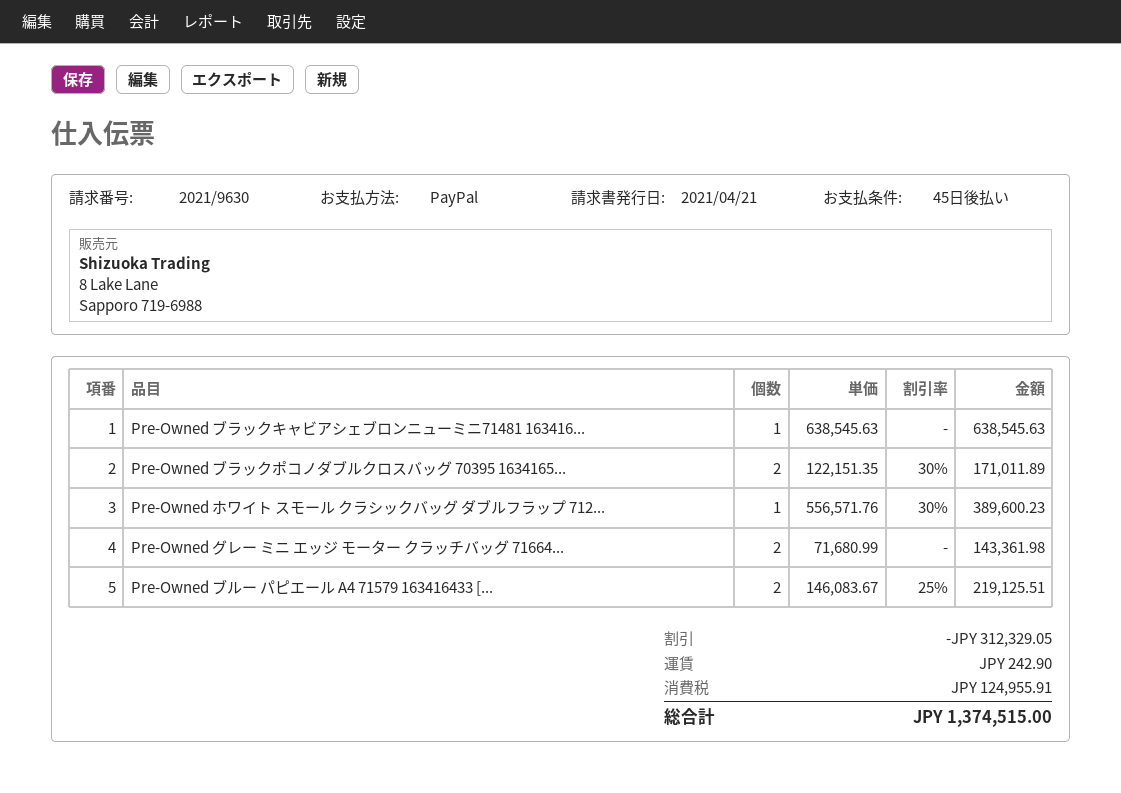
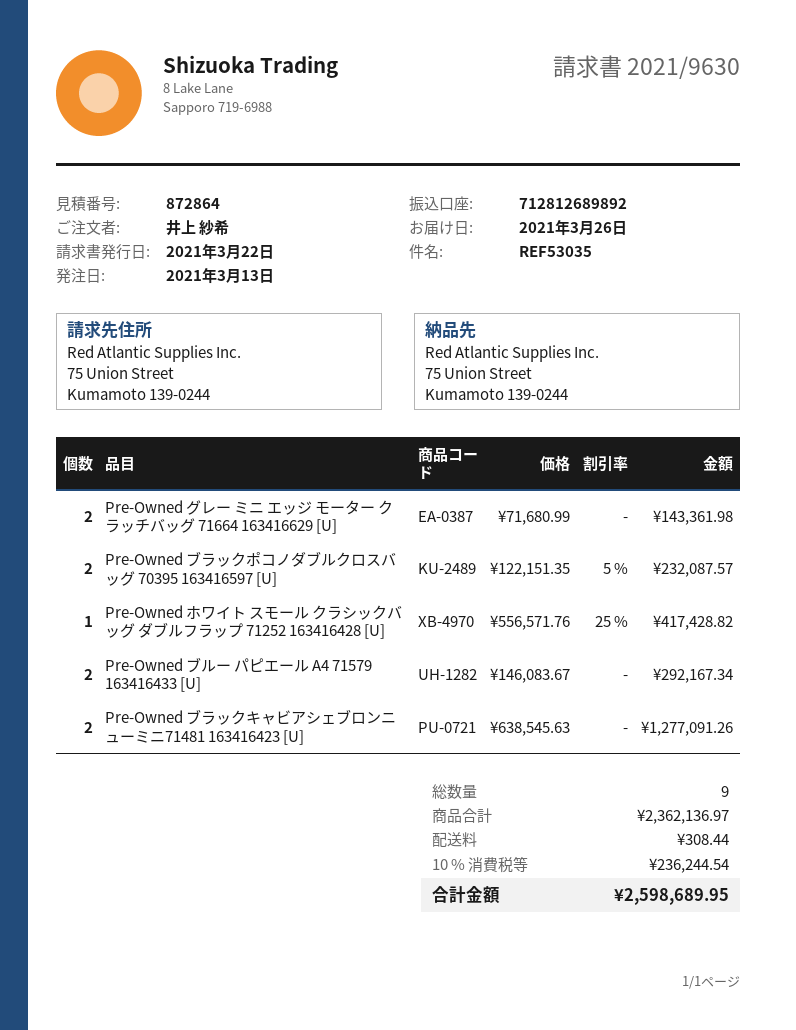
invoice date: 2021-04-21 -> 2021-03-22
Pre-Owned ブラックキャビアシェブロンニューミニ71481 163416...: 1 x 638545.63 = 638545.63 -> 2 x 638545.63 = 1277091.26
Pre-Owned ブラックポコノダブルクロスバッグ 70395 1634165...: 2 x 122151.35 - 30% = 171011.89 -> 2 x 122151.35 - 5% = 232087.57
Pre-Owned ホワイト スモール クラシックバッグ ダブルフラップ 712...: 1 x 556571.76 - 30% = 389600.23 -> 1 x 556571.76 - 25% = 417428.82
Pre-Owned ブルー パピエール A4 71579 163416433 [...: 2 x 146083.67 - 25% = 219125.51 -> 2 x 146083.67 = 292167.34
discount: 312329.05 -> none
shipping: 242.90 -> 308.44
tax: 124955.91 -> 236244.54
total: 1374515.00 -> 2598689.95

